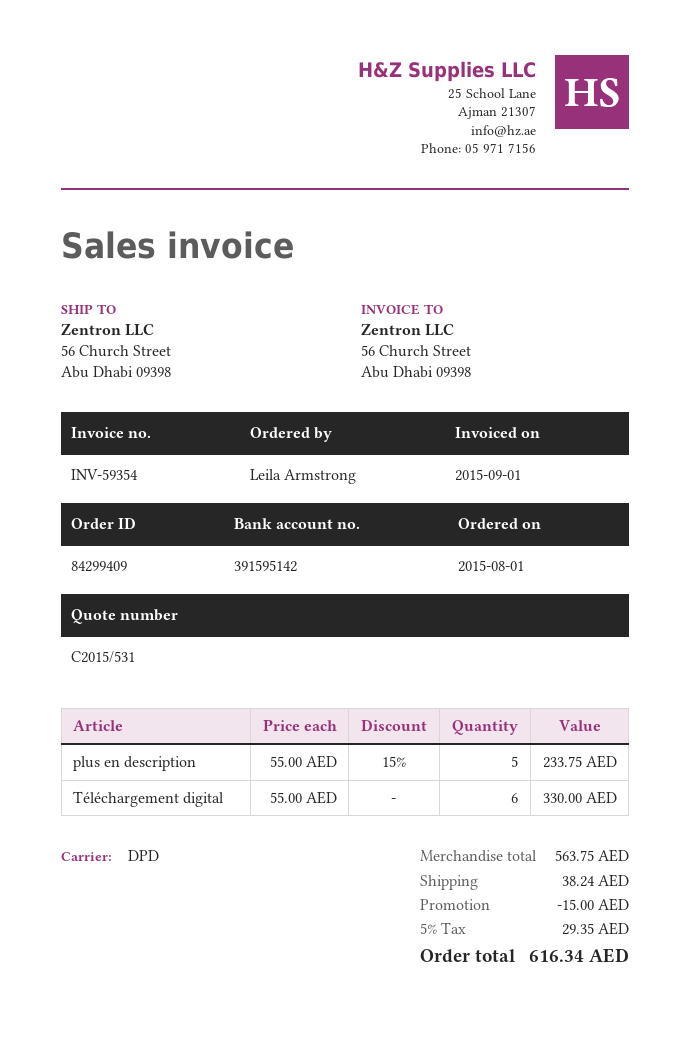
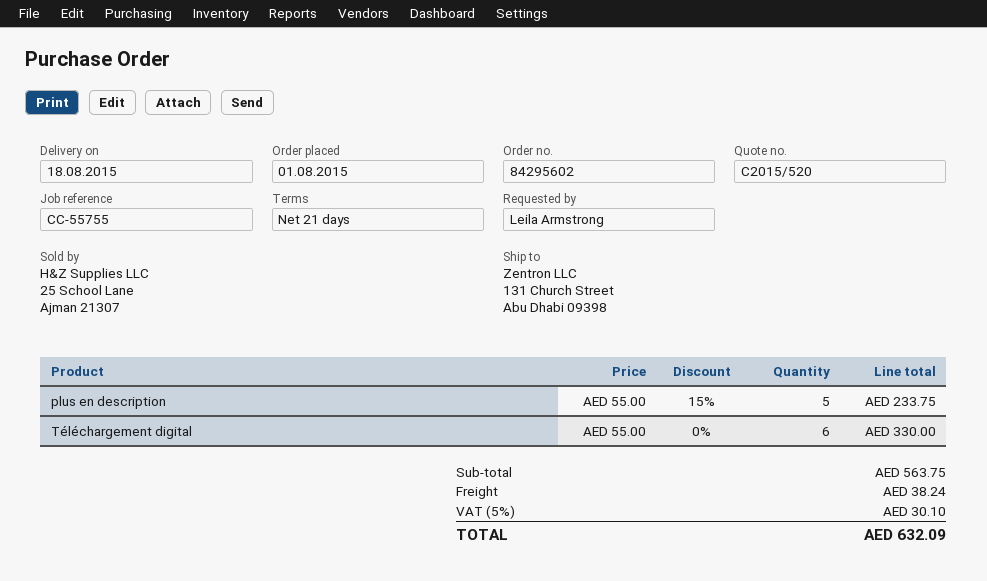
quote number: C2015/531 -> C2015/520
order number: 84299409 -> 84295602
ship to: 56 Church Street, Abu Dhabi 09398 -> 131 Church Street, Abu Dhabi 09398
discount: 15.00 -> none
tax: 5% = 29.35 -> 5% = 30.10
total: 616.34 -> 632.09

